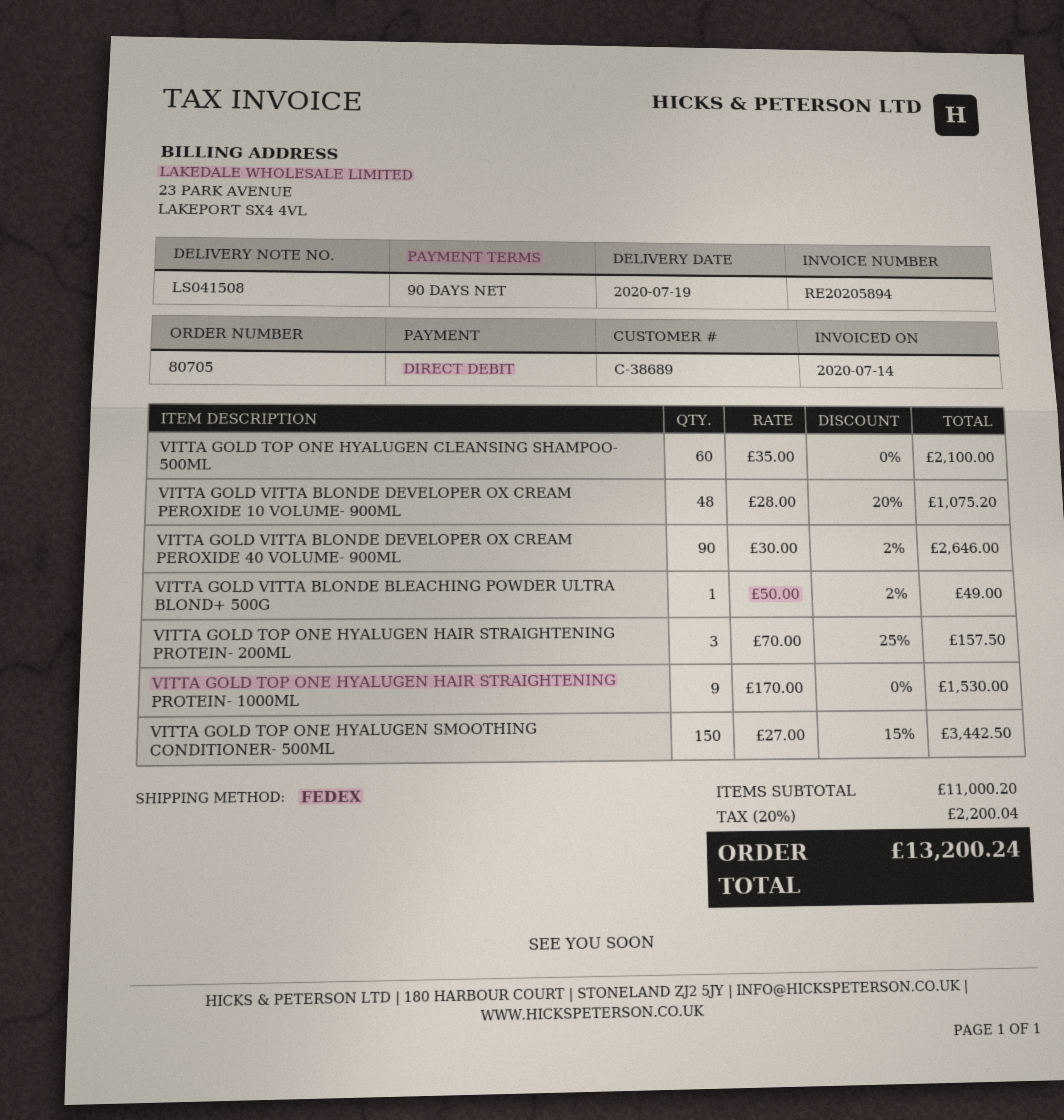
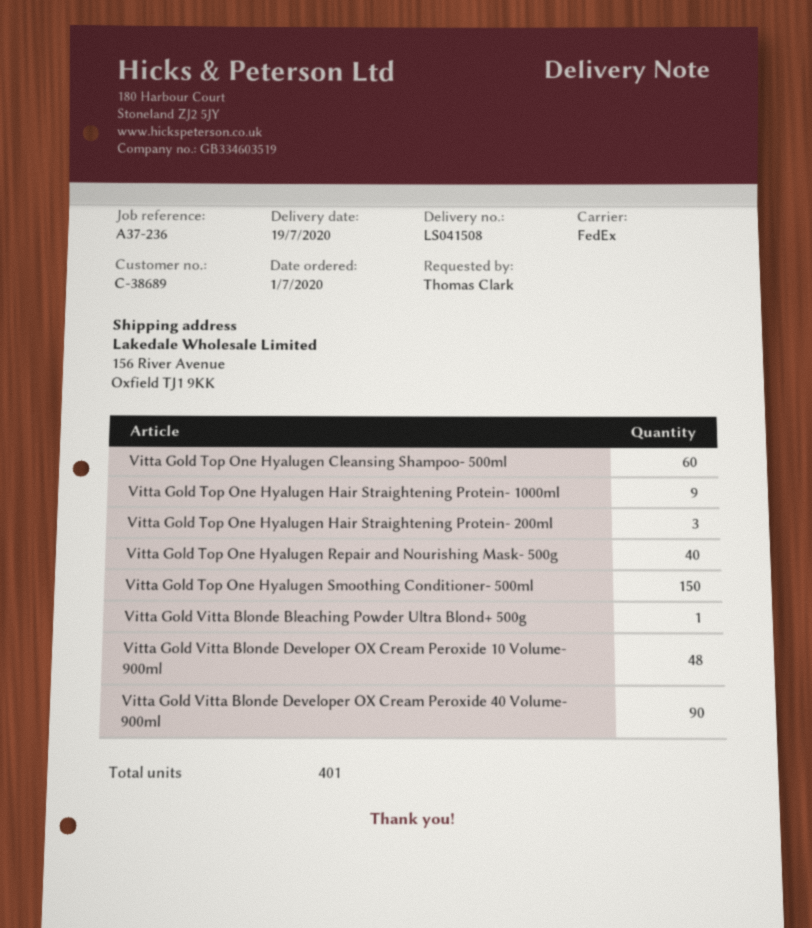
Vitta Gold Top One Hyalugen Repair and Nourishing Mask- 500g: none -> 40

